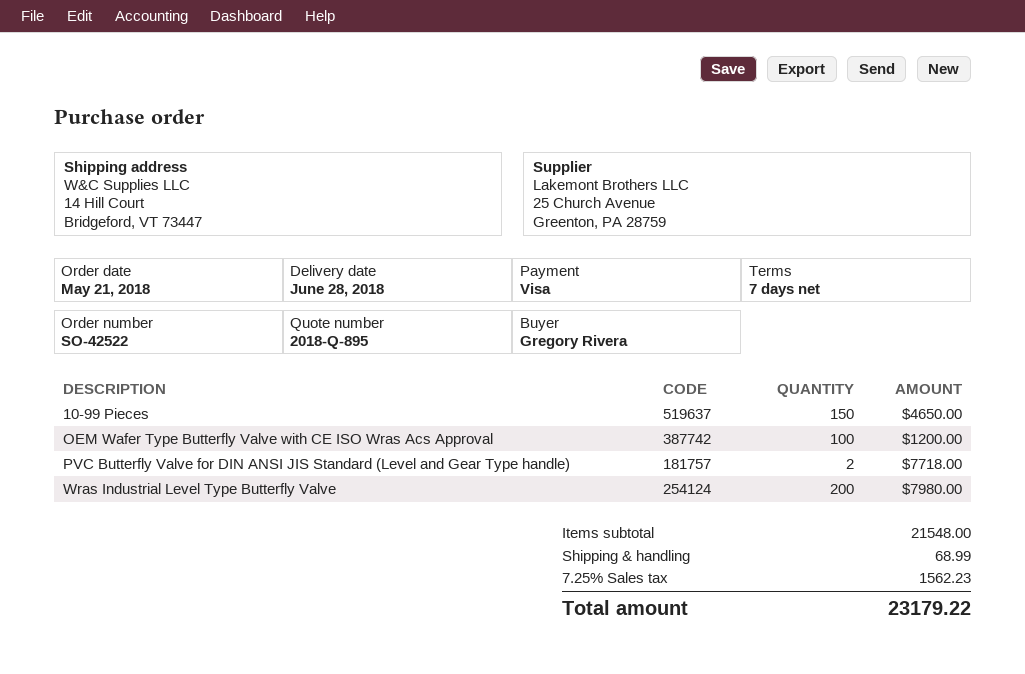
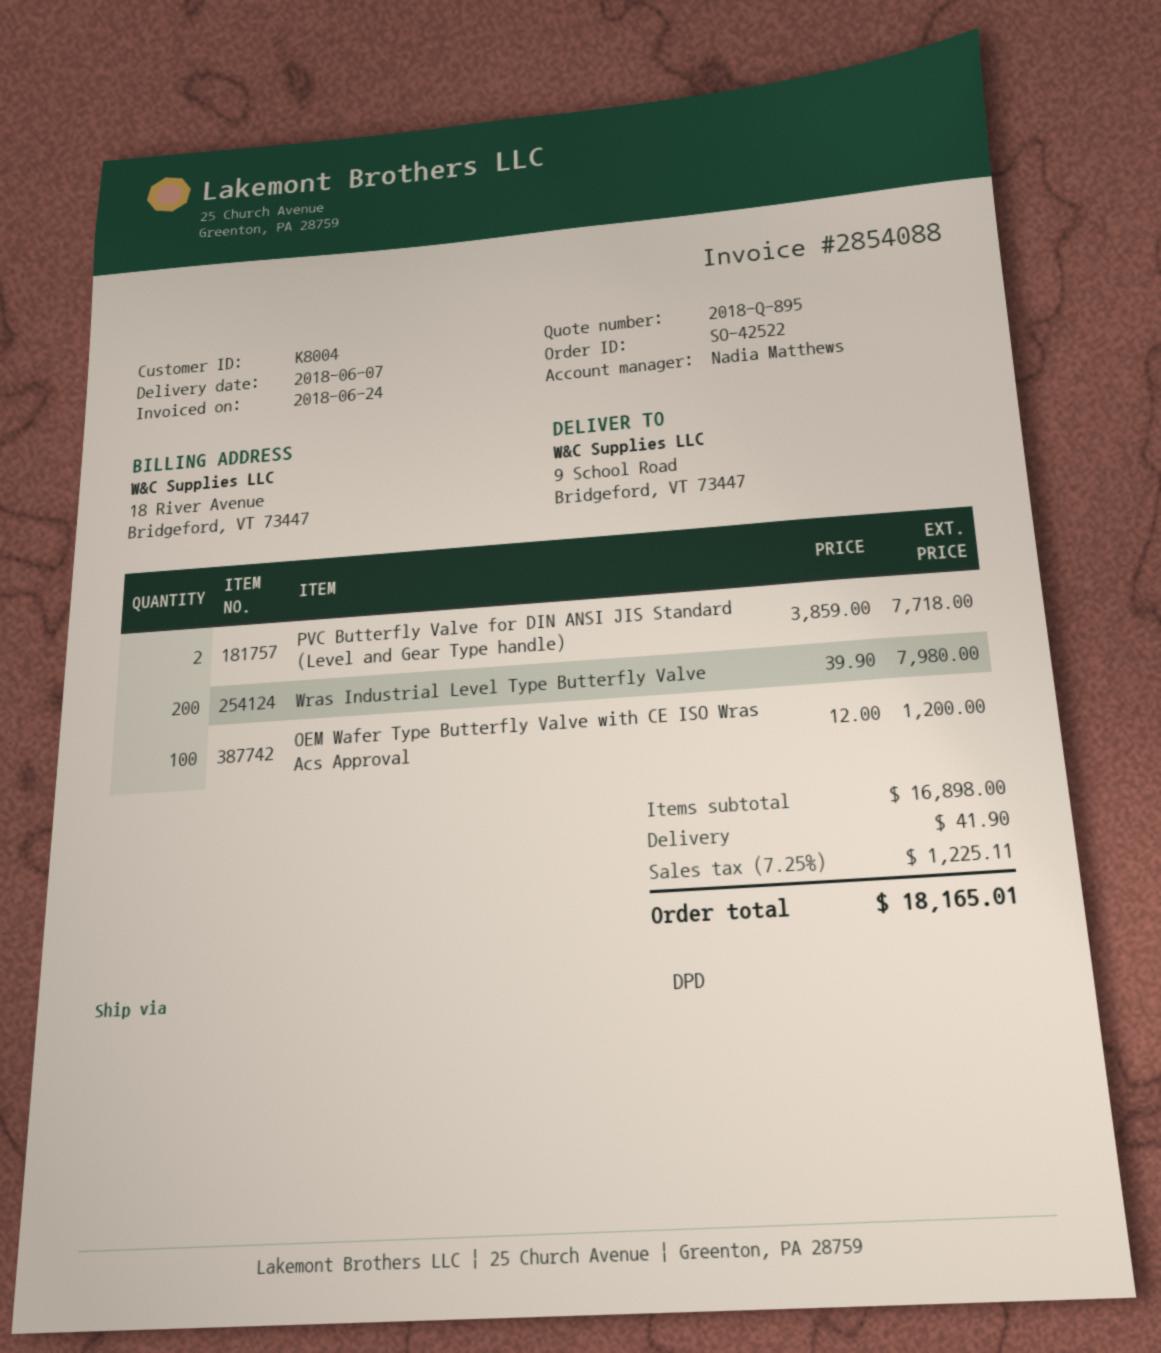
delivery date: 2018-06-28 -> 2018-06-07
ship to: 14 Hill Court, Bridgeford, VT 73447 -> 9 School Road, Bridgeford, VT 73447
10-99 Pieces: 150 for 4650.00 -> none
subtotal: 21548.00 -> 16898.00
shipping: 68.99 -> 41.90
tax: 7.25% = 1562.23 -> 7.25% = 1225.11
total: 23179.22 -> 18165.01

